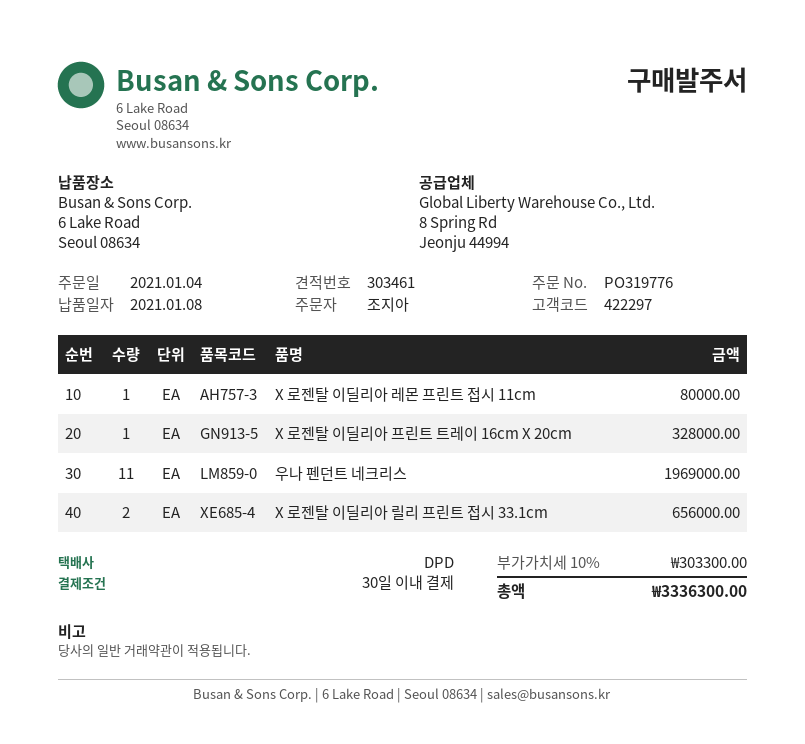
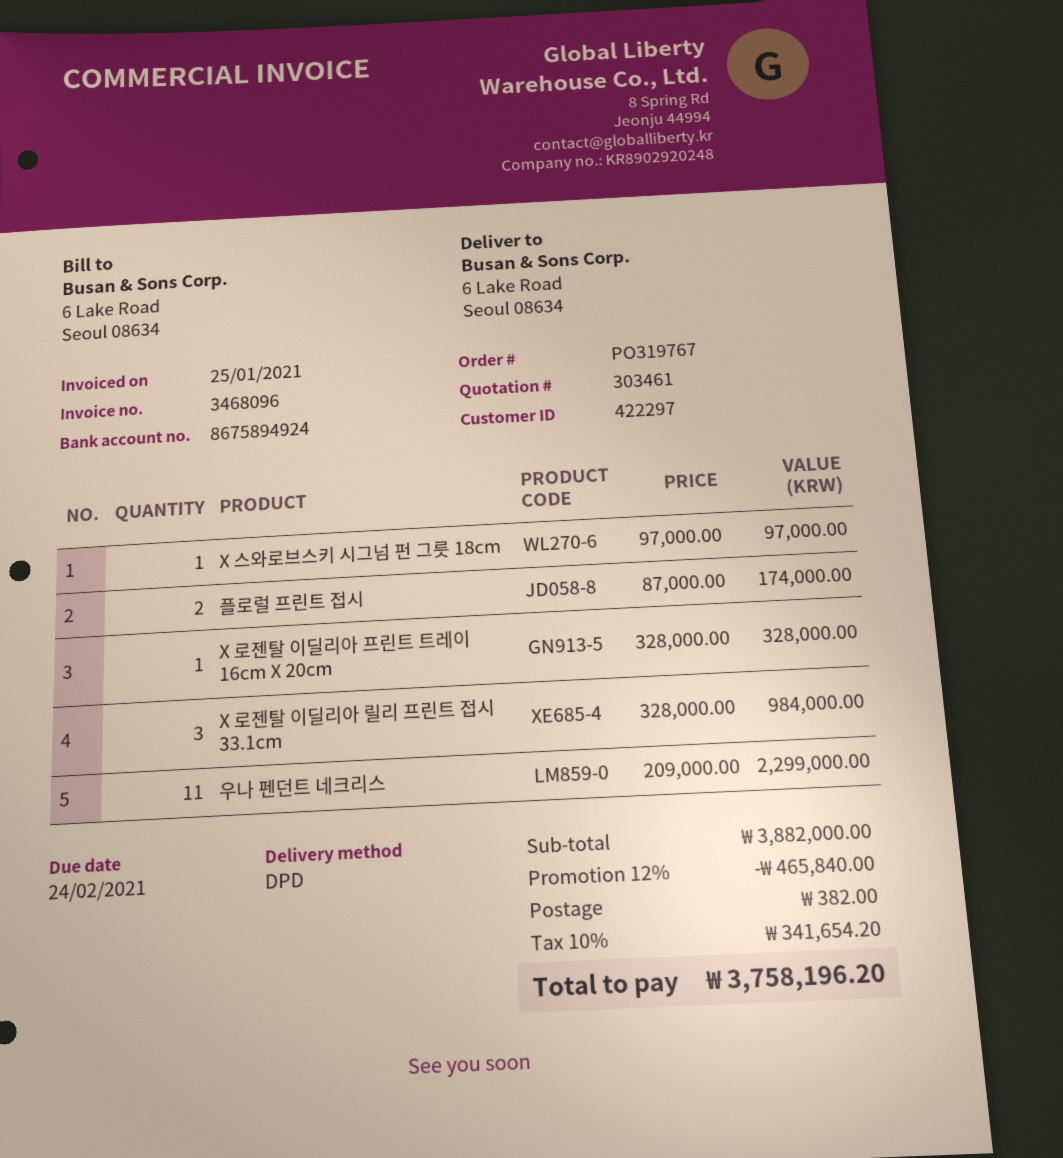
order number: PO319776 -> PO319767
X 로젠탈 이딜리아 레몬 프린트 접시 11cm: 1 for 80000.00 -> none
우나 펜던트 네크리스: 11 for 1969000.00 -> 11 for 2299000.00
X 로젠탈 이딜리아 릴리 프린트 접시 33.1cm: 2 for 656000.00 -> 3 for 984000.00
X 스와로브스키 시그넘 펀 그릇 18cm: none -> 1 for 97000.00
플로럴 프린트 접시: none -> 2 for 174000.00
discount: none -> 12% = 465840.00
shipping: none -> 382.00
tax: 10% = 303300.00 -> 10% = 341654.20
total: 3336300.00 -> 3758196.20

